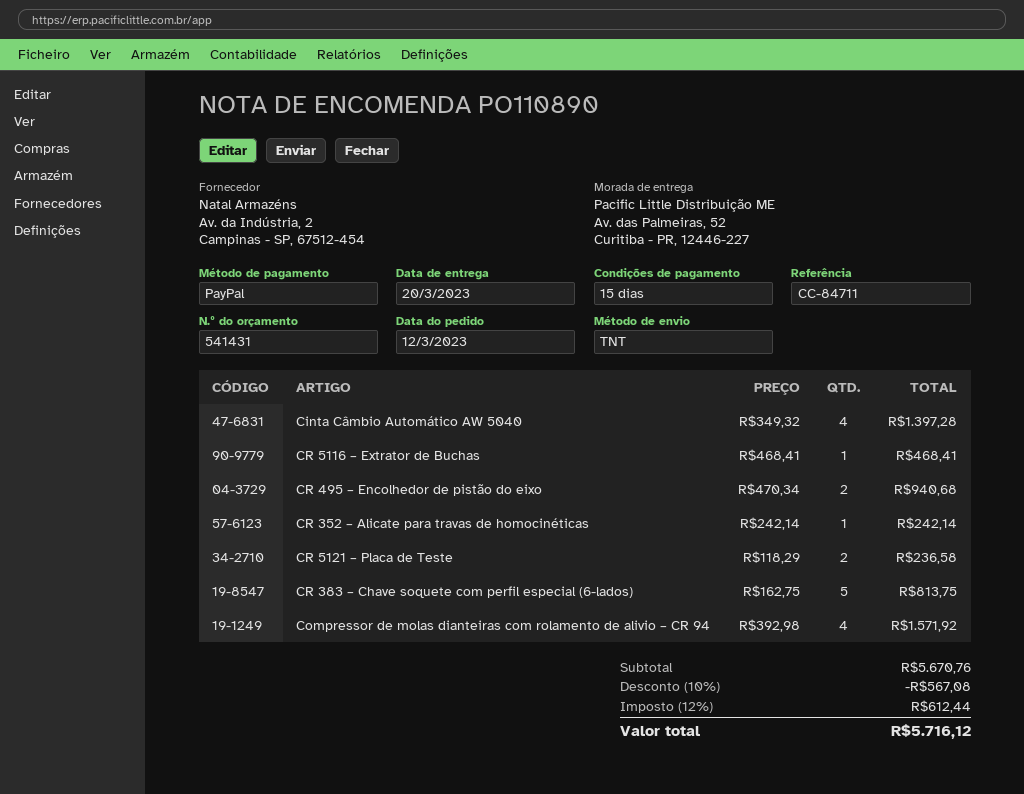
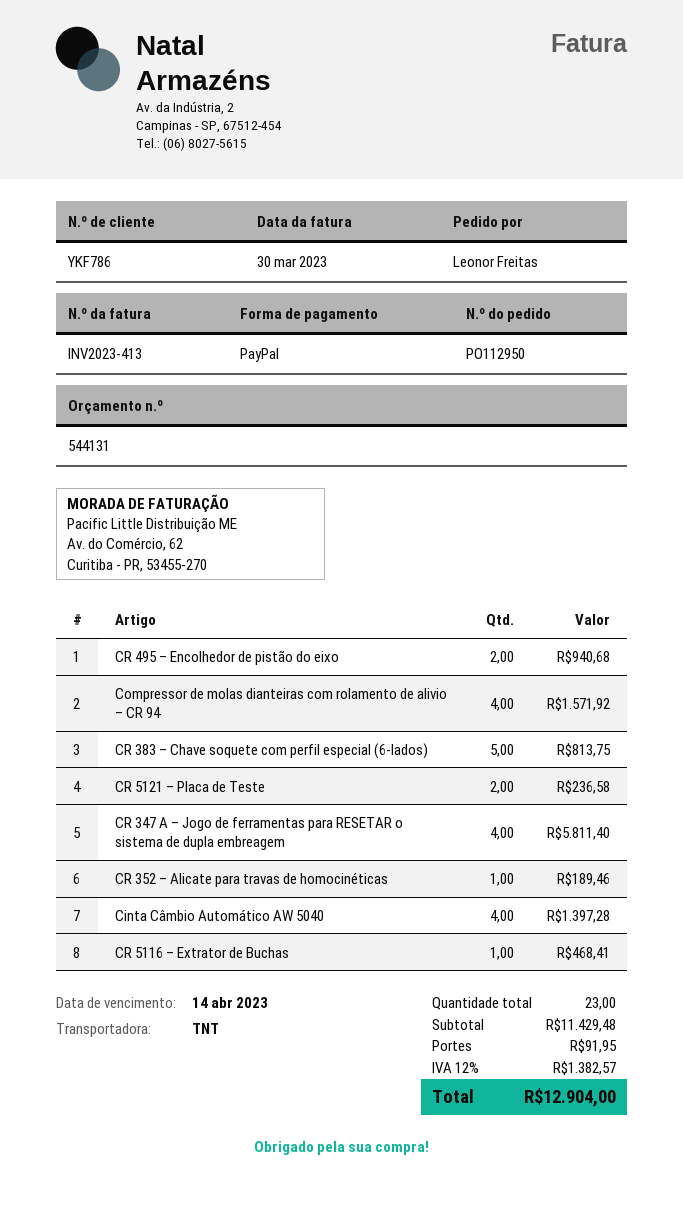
quote number: 541431 -> 544131
order number: PO110890 -> PO112950
CR 352 – Alicate para travas de homocinéticas: 1 for 242.14 -> 1 for 189.46
CR 347 A – Jogo de ferramentas para RESETAR o sistema de dupla embreagem: none -> 4 for 5811.40
subtotal: 5670.76 -> 11429.48
discount: 10% = 567.08 -> none
shipping: none -> 91.95
tax: 12% = 612.44 -> 12% = 1382.57
total: 5716.12 -> 12904.00

